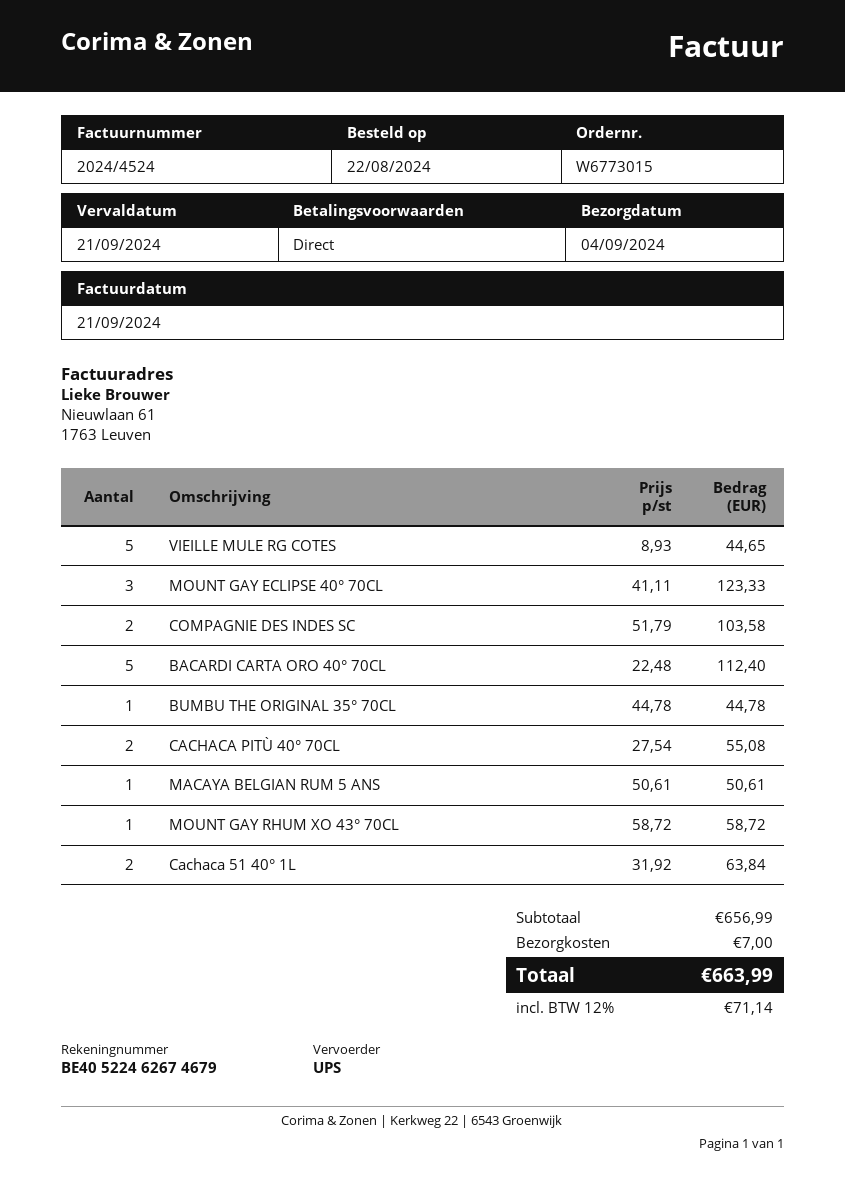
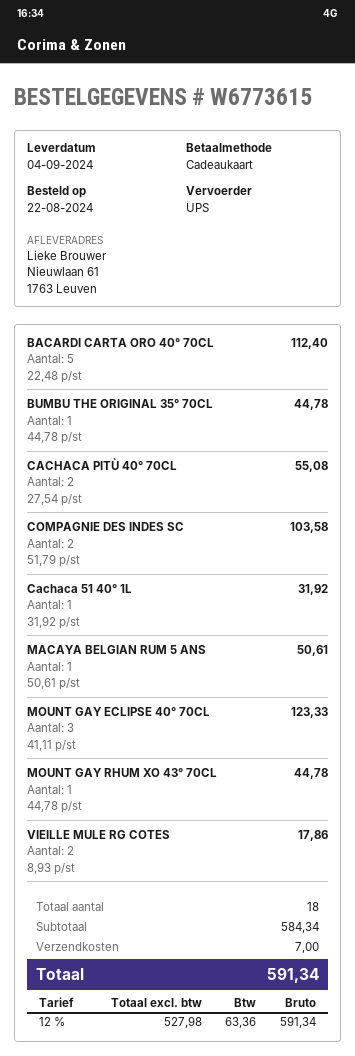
order number: W6773015 -> W6773615
VIEILLE MULE RG COTES: 5 x 8.93 = 44.65 -> 2 x 8.93 = 17.86
MOUNT GAY RHUM XO 43° 70CL: 1 x 58.72 = 58.72 -> 1 x 44.78 = 44.78
Cachaca 51 40° 1L: 2 x 31.92 = 63.84 -> 1 x 31.92 = 31.92
subtotal: 656.99 -> 584.34
tax: 12% = 71.14 -> 12% = 63.36
total: 663.99 -> 591.34

